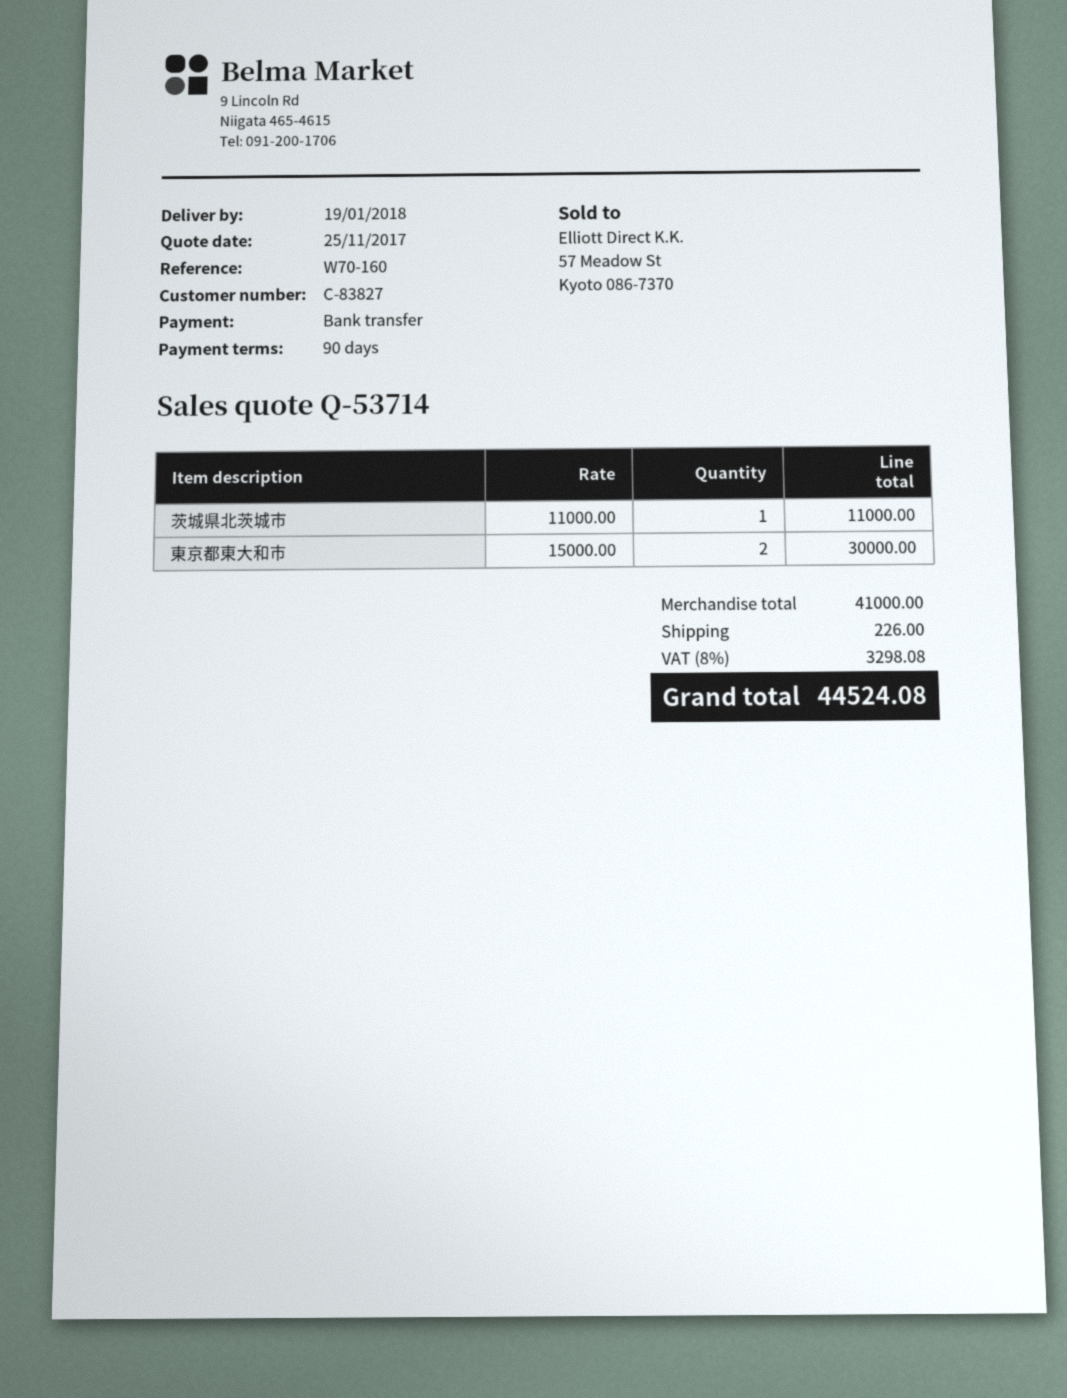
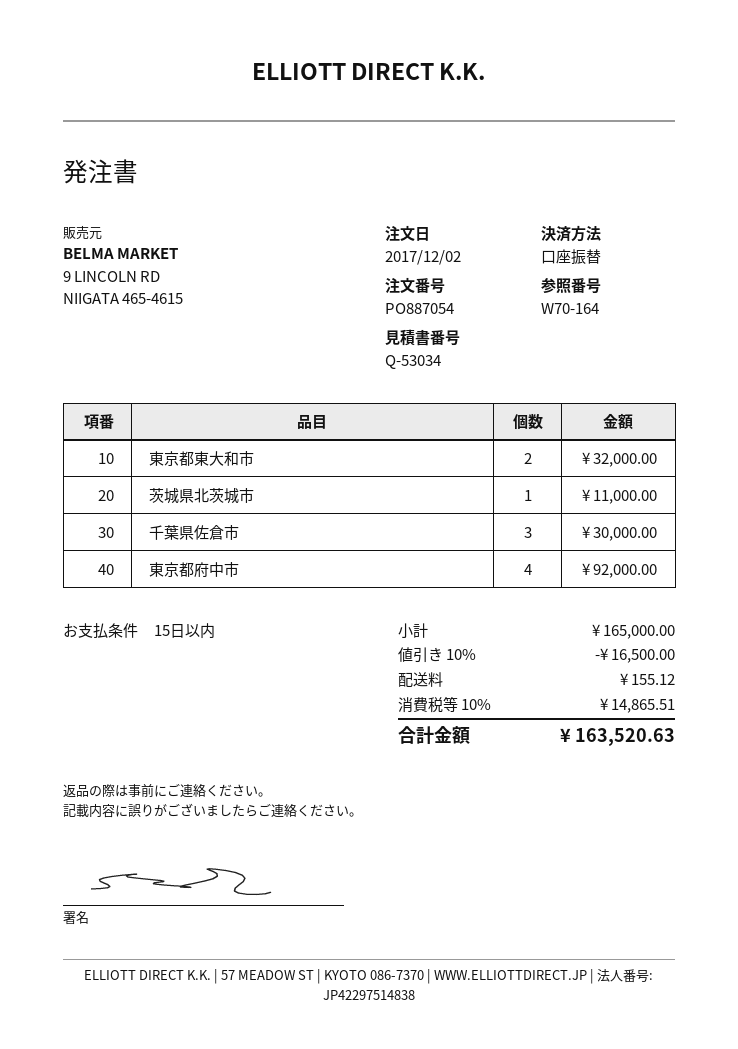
quote number: Q-53714 -> Q-53034
payment terms: 90 days -> 15 days
reference: W70-160 -> W70-164
payment method: bank transfer -> direct debit
東京都東大和市: 2 for 30000.00 -> 2 for 32000.00
千葉県佐倉市: none -> 3 for 30000.00
東京都府中市: none -> 4 for 92000.00
subtotal: 41000.00 -> 165000.00
discount: none -> 10% = 16500.00
shipping: 226.00 -> 155.12
tax: 8% = 3298.08 -> 10% = 14865.51
total: 44524.08 -> 163520.63

